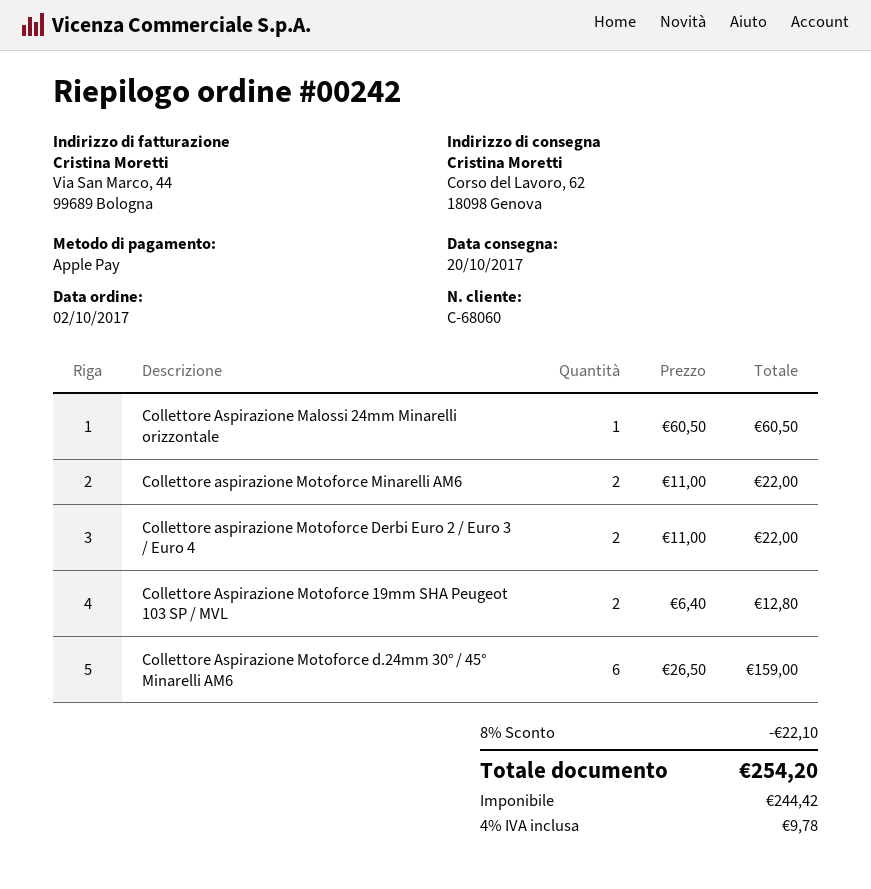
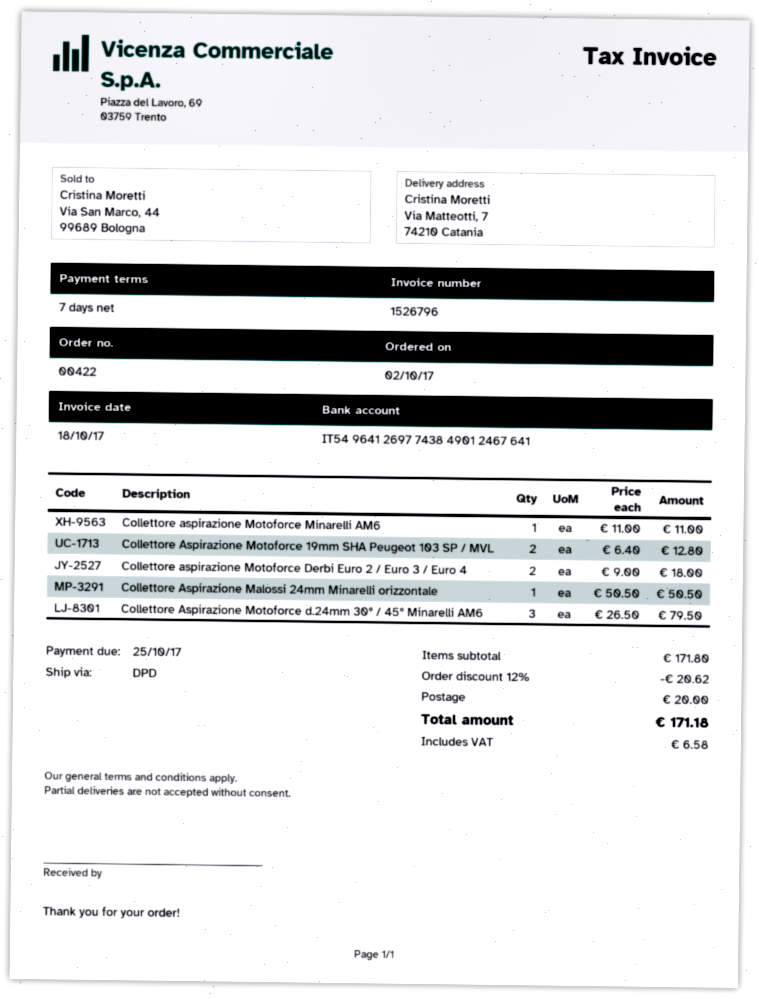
order number: 00242 -> 00422
ship to: Corso del Lavoro, 62, 18098 Genova -> Via Matteotti, 7, 74210 Catania
Collettore Aspirazione Malossi 24mm Minarelli orizzontale: 1 x 60.50 = 60.50 -> 1 x 50.50 = 50.50
Collettore aspirazione Motoforce Minarelli AM6: 2 x 11.00 = 22.00 -> 1 x 11.00 = 11.00
Collettore aspirazione Motoforce Derbi Euro 2 / Euro 3 / Euro 4: 2 x 11.00 = 22.00 -> 2 x 9.00 = 18.00
Collettore Aspirazione Motoforce d.24mm 30° / 45° Minarelli AM6: 6 x 26.50 = 159.00 -> 3 x 26.50 = 79.50
discount: 8% = 22.10 -> 12% = 20.62
shipping: none -> 20.00
tax: 9.78 -> 6.58
total: 254.20 -> 171.18

